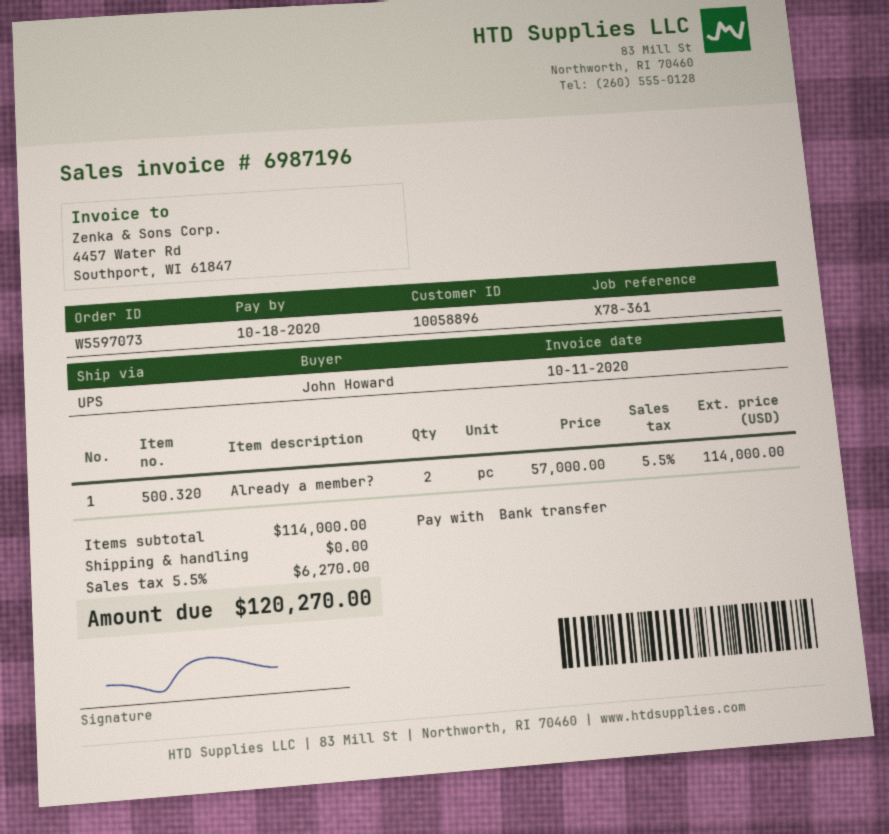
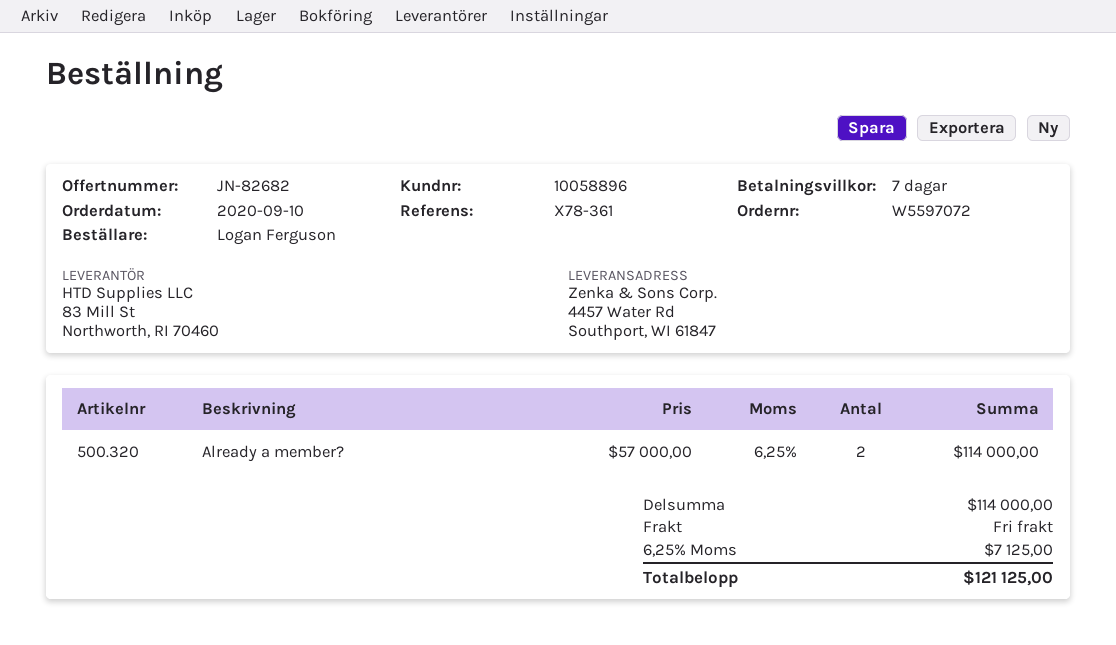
order number: W5597073 -> W5597072
ordered by: John Howard -> Logan Ferguson
tax: 5.5% = 6270.00 -> 6.25% = 7125.00
total: 120270.00 -> 121125.00

